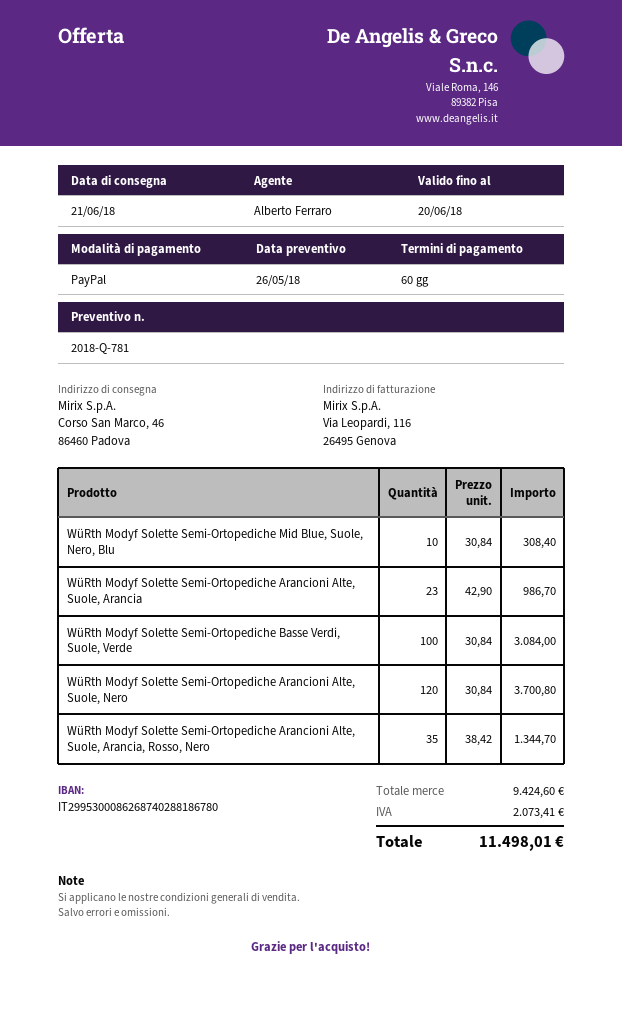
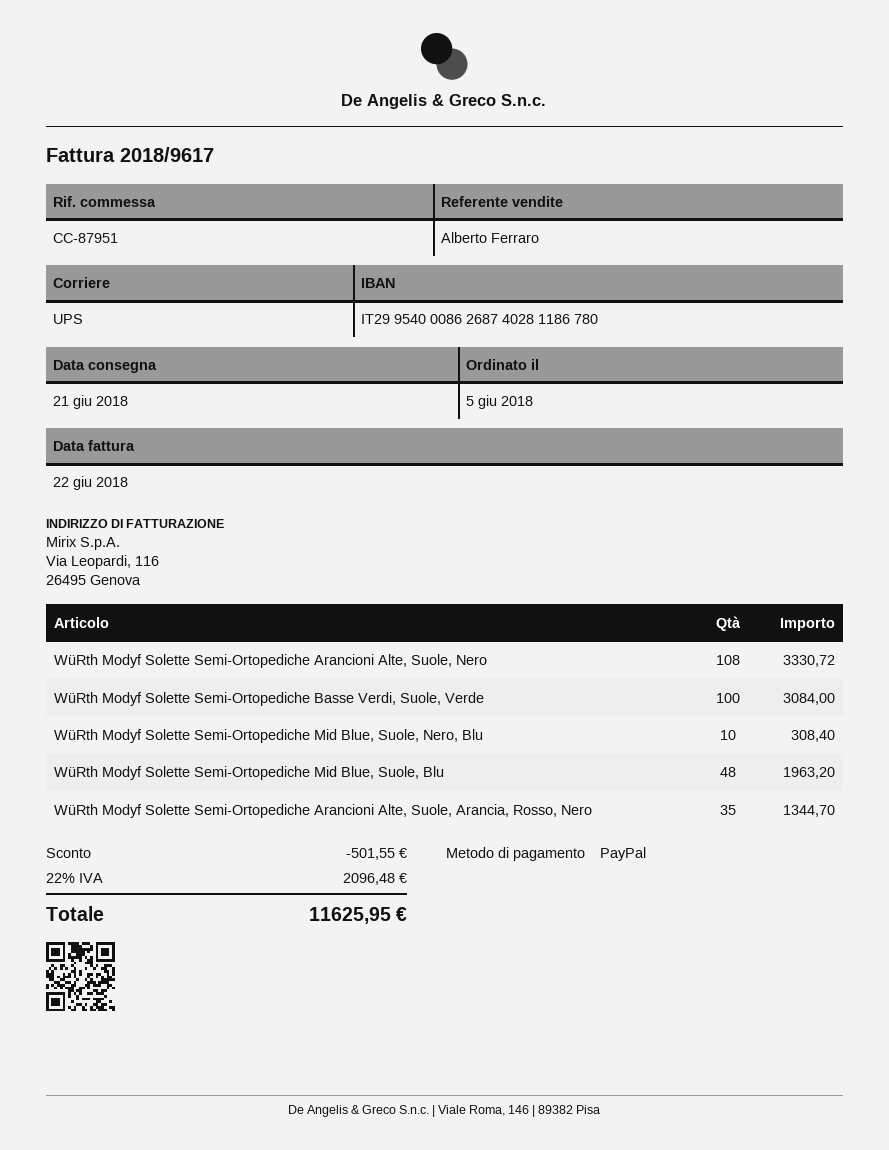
bank account: IT2995300086268740288186780 -> IT2995400086268740281186780
WüRth Modyf Solette Semi-Ortopediche Arancioni Alte, Suole, Arancia: 23 for 986.70 -> none
WüRth Modyf Solette Semi-Ortopediche Arancioni Alte, Suole, Nero: 120 for 3700.80 -> 108 for 3330.72
WüRth Modyf Solette Semi-Ortopediche Mid Blue, Suole, Blu: none -> 48 for 1963.20
discount: none -> 501.55
tax: 2073.41 -> 2096.48
total: 11498.01 -> 11625.95

